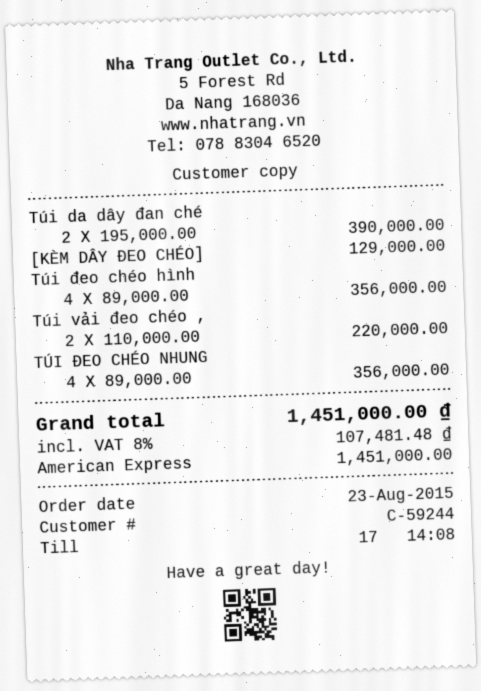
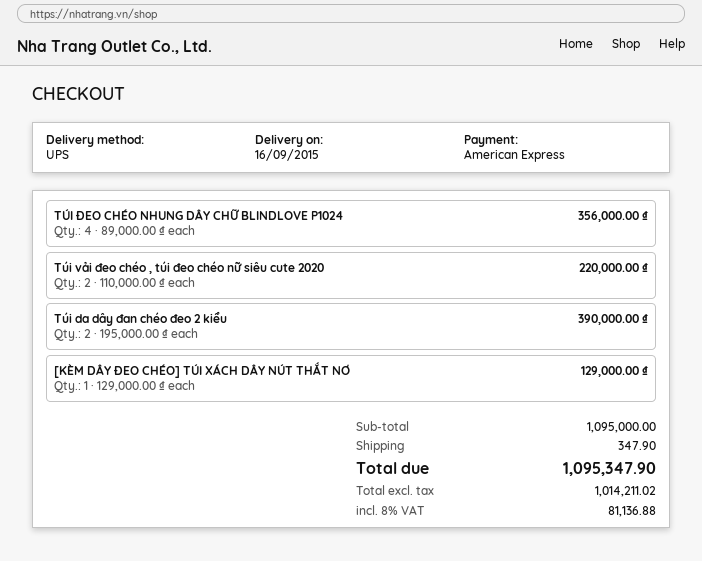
Túi đeo chéo hình: 4 x 89000.00 = 356000.00 -> none
shipping: none -> 347.90
tax: 8% = 107481.48 -> 8% = 81136.88
total: 1451000.00 -> 1095347.90

